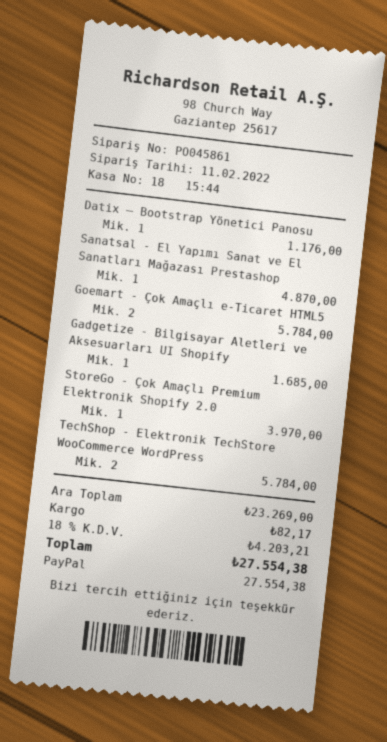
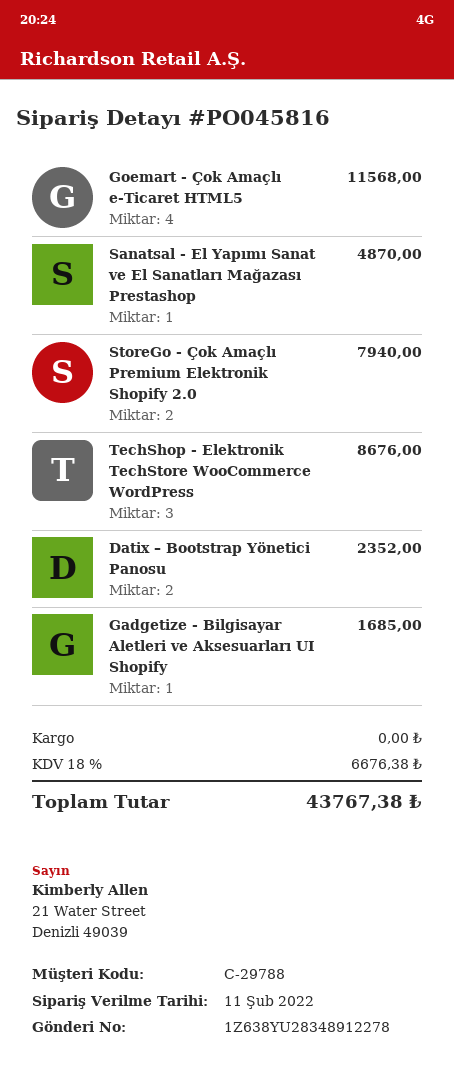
order number: PO045861 -> PO045816
Datix – Bootstrap Yönetici Panosu: 1 for 1176.00 -> 2 for 2352.00
Goemart - Çok Amaçlı e-Ticaret HTML5: 2 for 5784.00 -> 4 for 11568.00
StoreGo - Çok Amaçlı Premium Elektronik Shopify 2.0: 1 for 3970.00 -> 2 for 7940.00
TechShop - Elektronik TechStore WooCommerce WordPress: 2 for 5784.00 -> 3 for 8676.00
shipping: 82.17 -> 0.00
tax: 18% = 4203.21 -> 18% = 6676.38
total: 27554.38 -> 43767.38

